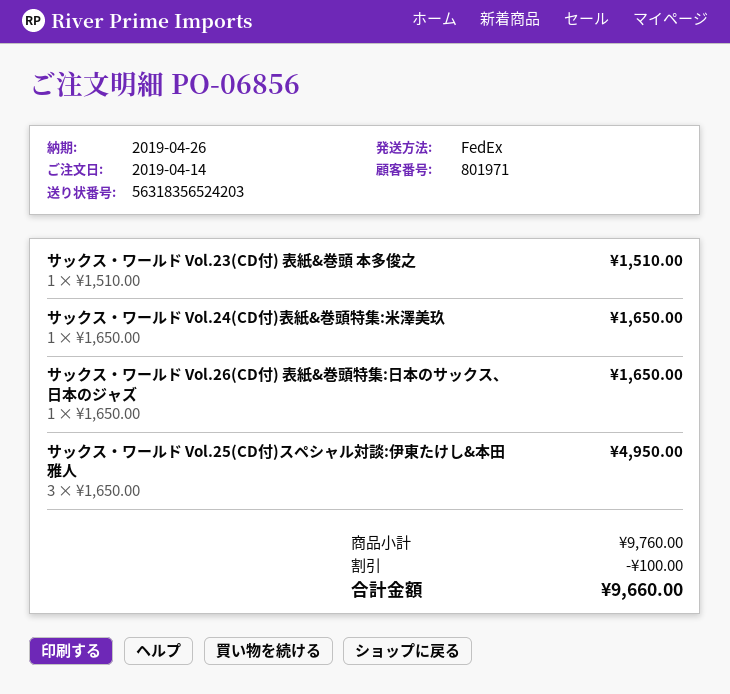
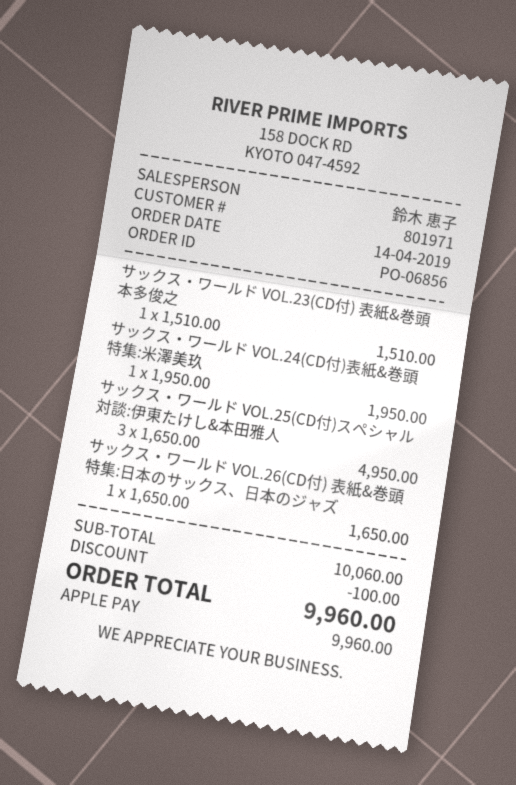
サックス・ワールド Vol.24(CD付)表紙&巻頭特集:米澤美玖: 1 x 1650.00 = 1650.00 -> 1 x 1950.00 = 1950.00
subtotal: 9760.00 -> 10060.00
total: 9660.00 -> 9960.00

